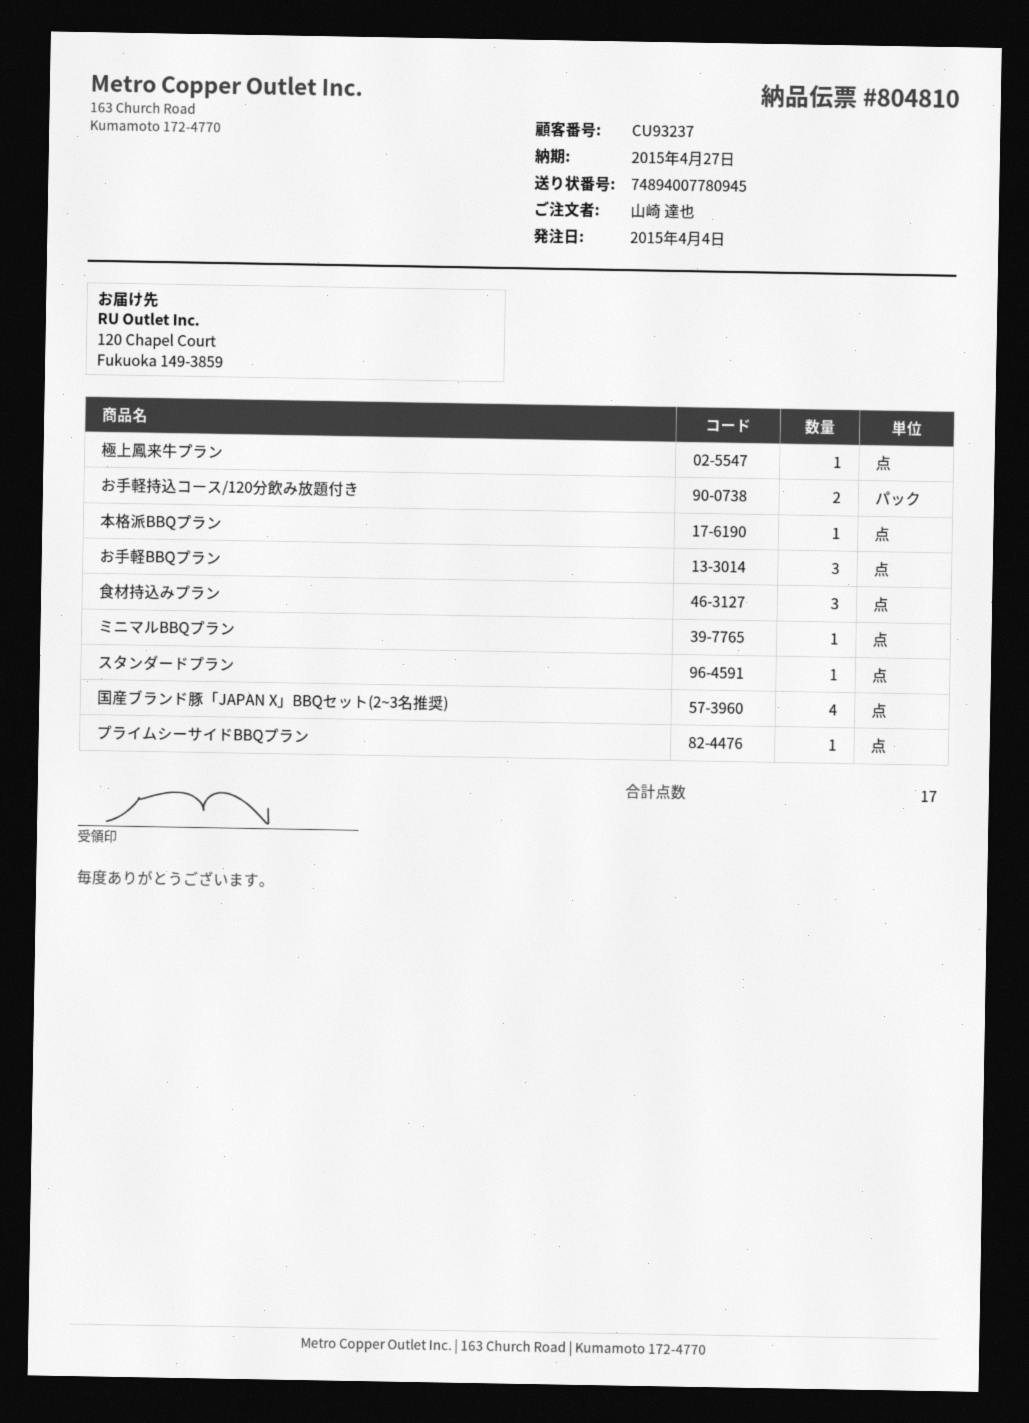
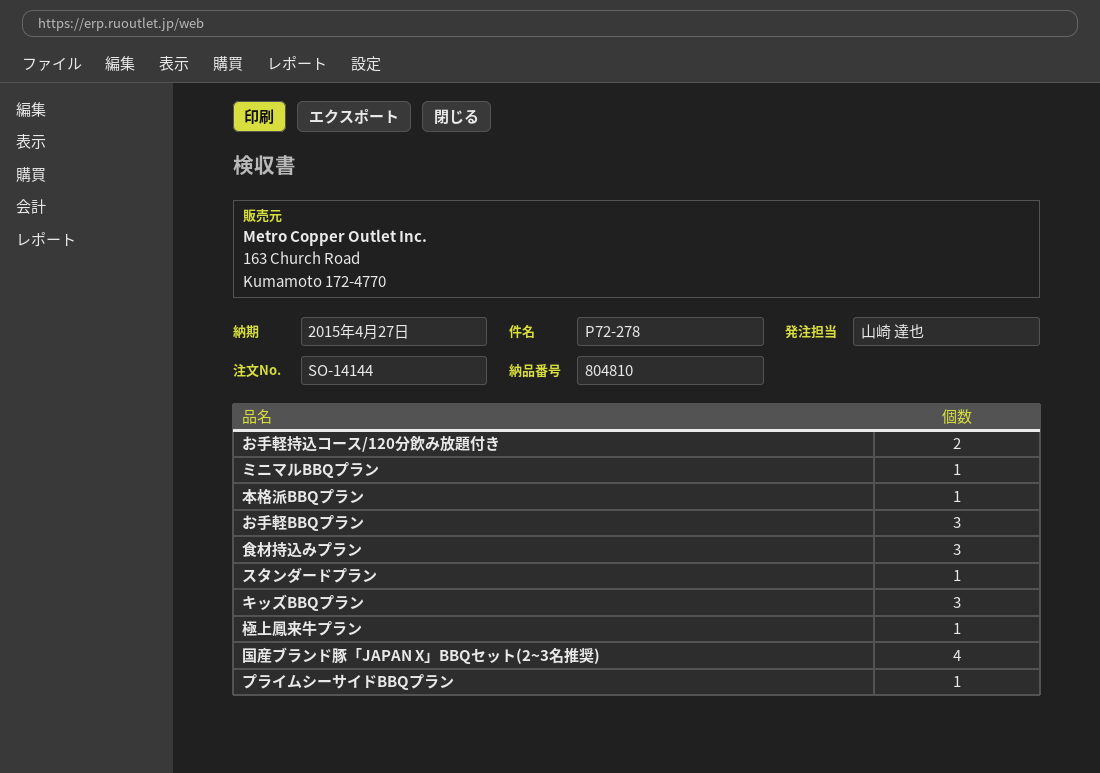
キッズBBQプラン: none -> 3

